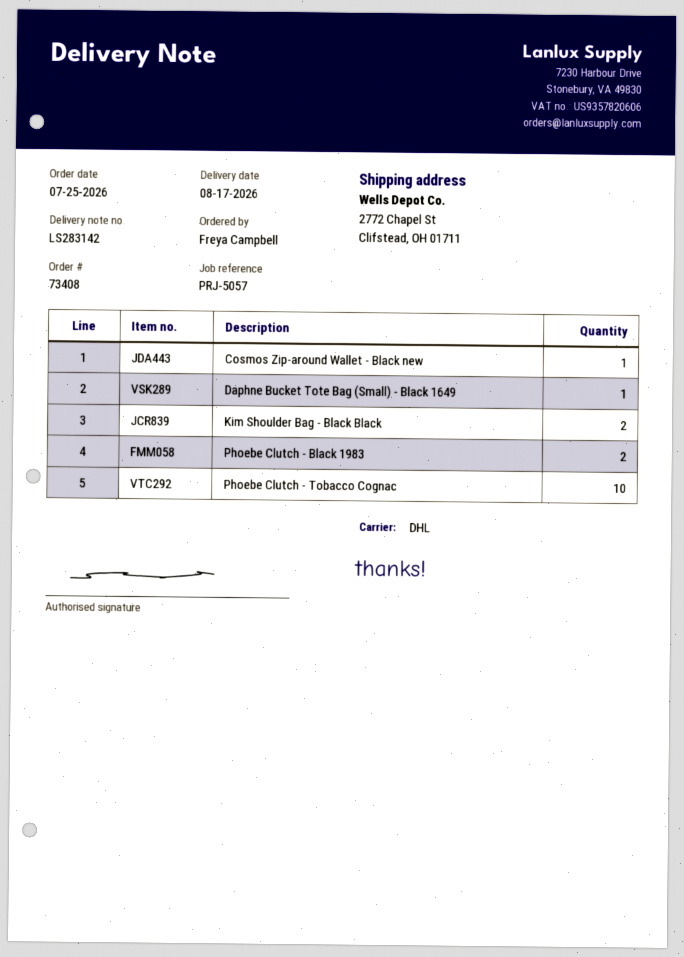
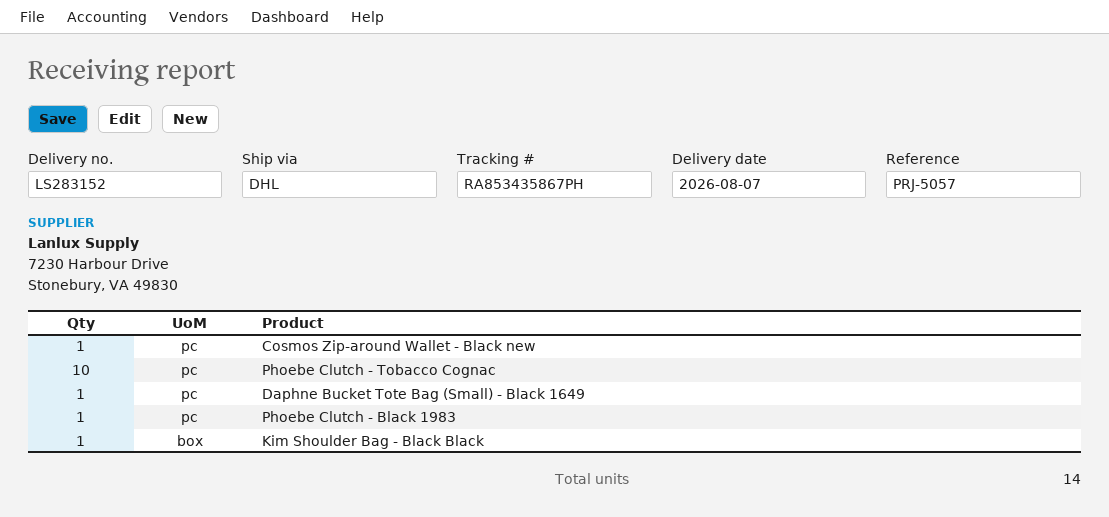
delivery note number: LS283142 -> LS283152
delivery date: 2026-08-17 -> 2026-08-07
Kim Shoulder Bag - Black Black: 2 -> 1
Phoebe Clutch - Black 1983: 2 -> 1

